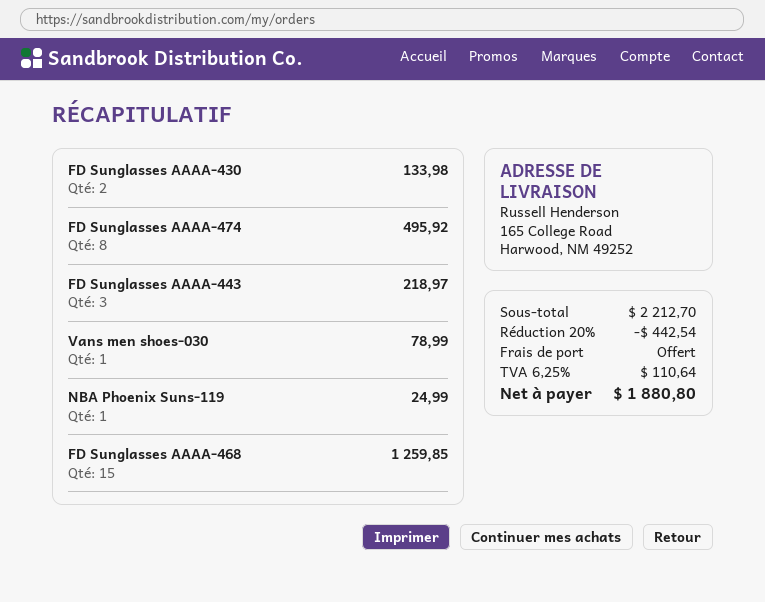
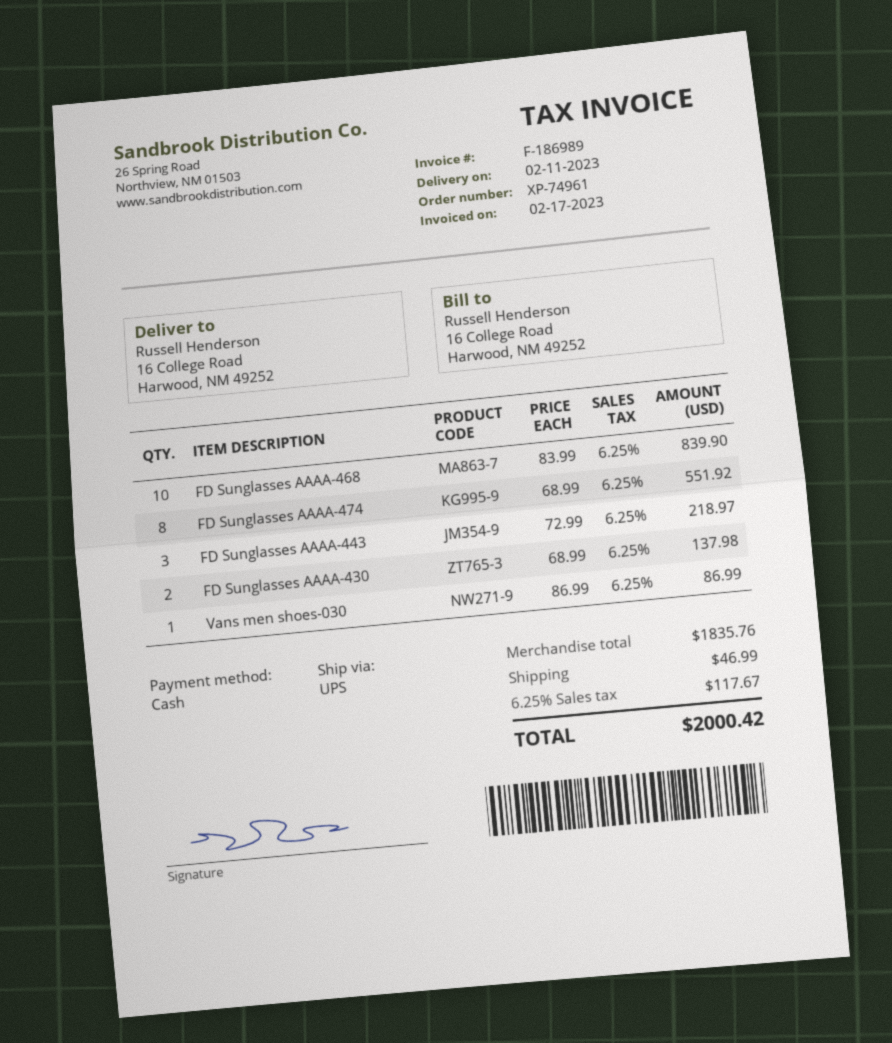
ship to: 165 College Road, Harwood, NM 49252 -> 16 College Road, Harwood, NM 49252
FD Sunglasses AAAA-430: 2 for 133.98 -> 2 for 137.98
FD Sunglasses AAAA-474: 8 for 495.92 -> 8 for 551.92
Vans men shoes-030: 1 for 78.99 -> 1 for 86.99
NBA Phoenix Suns-119: 1 for 24.99 -> none
FD Sunglasses AAAA-468: 15 for 1259.85 -> 10 for 839.90
subtotal: 2212.70 -> 1835.76
discount: 20% = 442.54 -> none
shipping: 0.00 -> 46.99
tax: 6.25% = 110.64 -> 6.25% = 117.67
total: 1880.80 -> 2000.42

